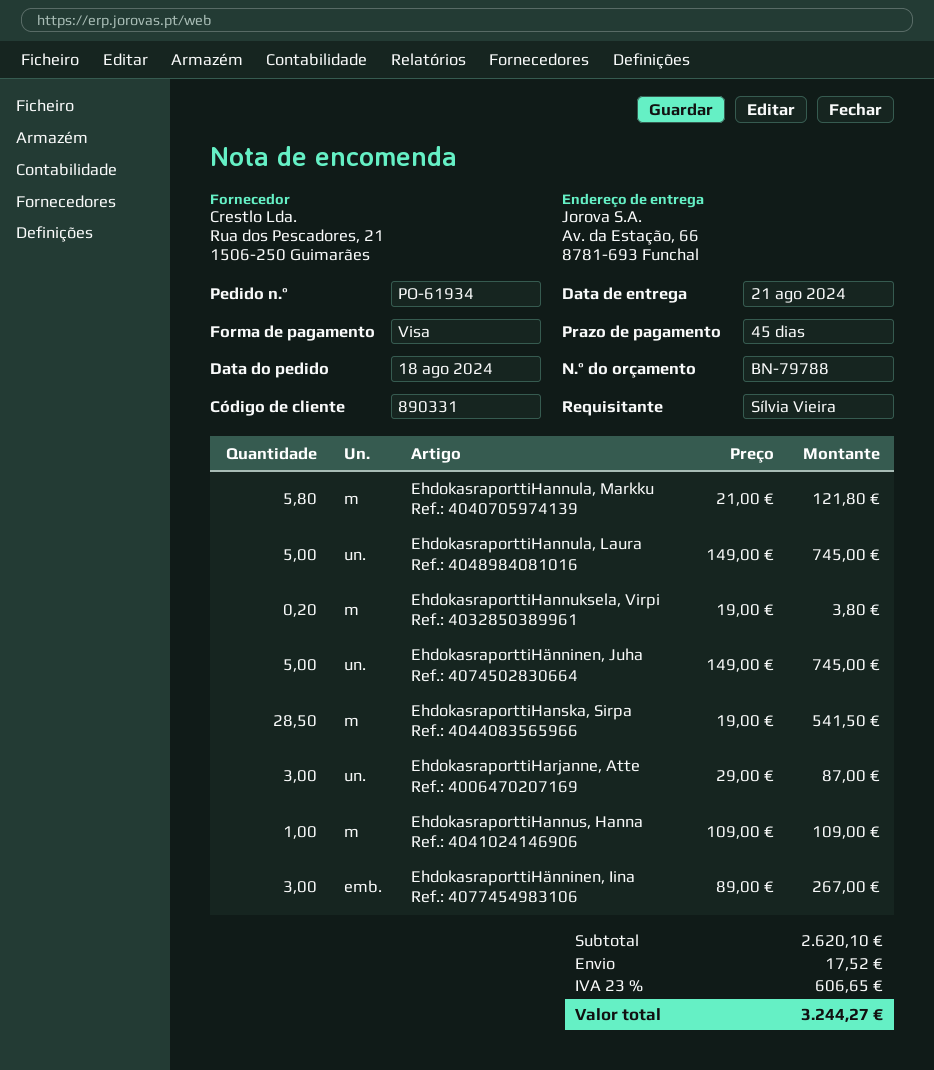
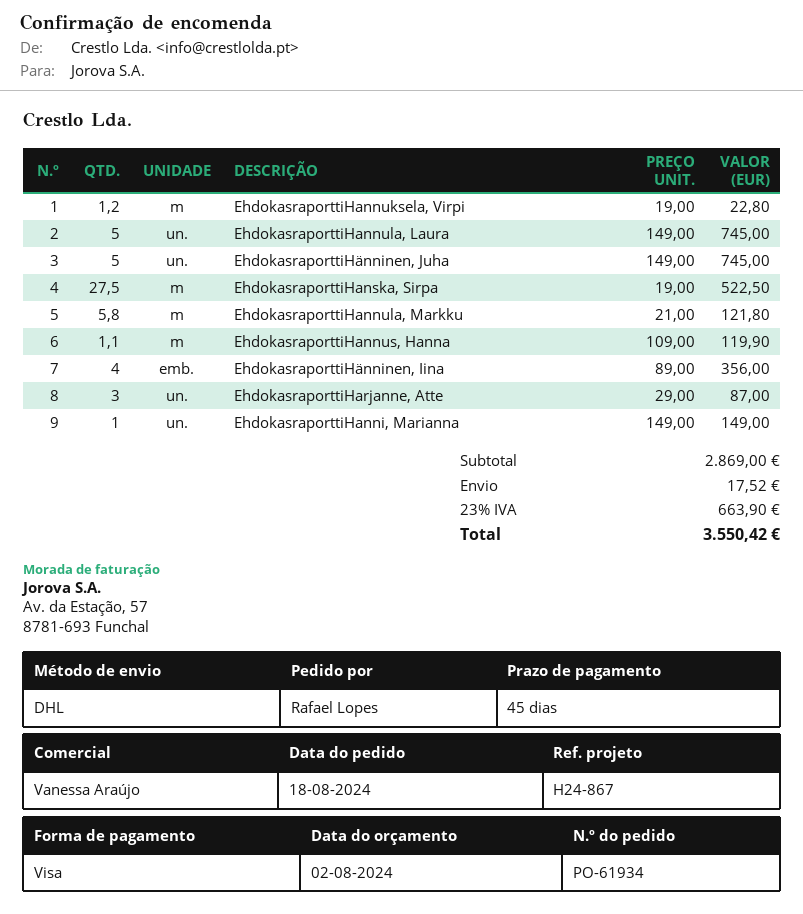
ordered by: Sílvia Vieira -> Rafael Lopes
EhdokasraporttiHannuksela, Virpi: 0.2 x 19.00 = 3.80 -> 1.2 x 19.00 = 22.80
EhdokasraporttiHanska, Sirpa: 28.5 x 19.00 = 541.50 -> 27.5 x 19.00 = 522.50
EhdokasraporttiHannus, Hanna: 1 x 109.00 = 109.00 -> 1.1 x 109.00 = 119.90
EhdokasraporttiHänninen, Iina: 3 x 89.00 = 267.00 -> 4 x 89.00 = 356.00
EhdokasraporttiHanni, Marianna: none -> 1 x 149.00 = 149.00
subtotal: 2620.10 -> 2869.00
tax: 23% = 606.65 -> 23% = 663.90
total: 3244.27 -> 3550.42

